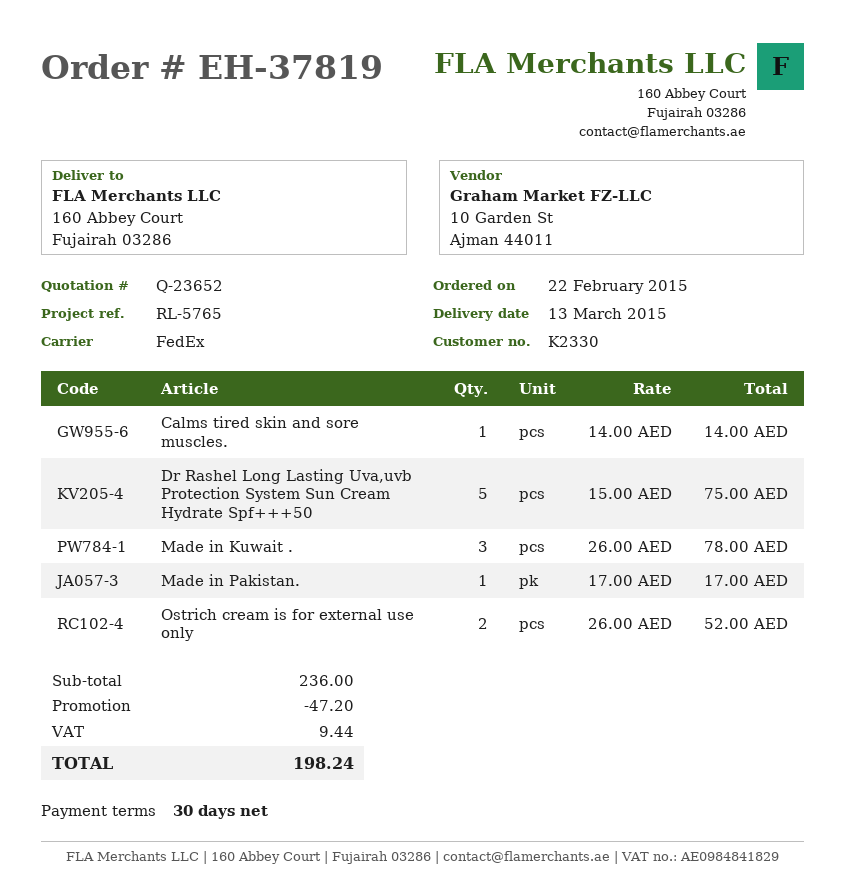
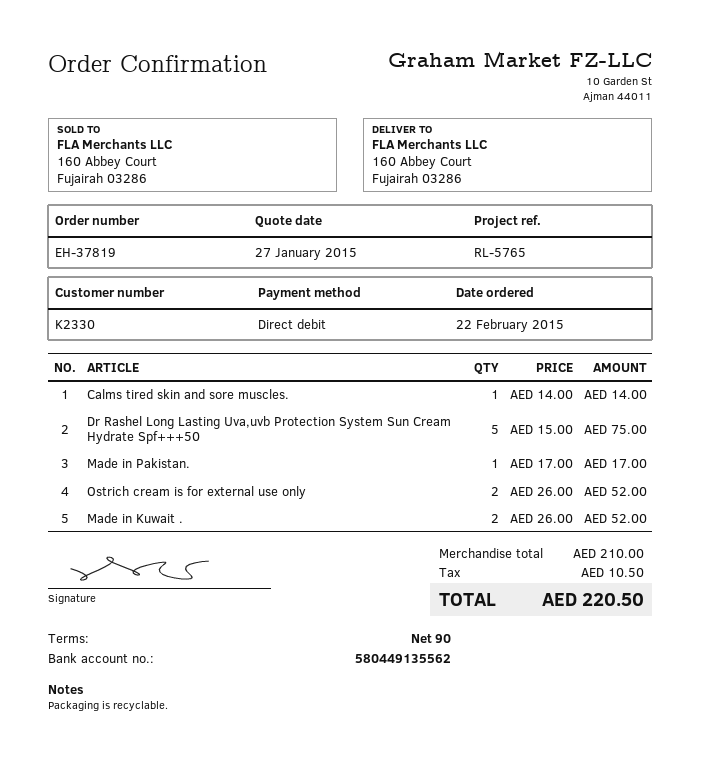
payment terms: 30 days -> 90 days
Made in Kuwait .: 3 x 26.00 = 78.00 -> 2 x 26.00 = 52.00
subtotal: 236.00 -> 210.00
discount: 47.20 -> none
tax: 9.44 -> 10.50
total: 198.24 -> 220.50

